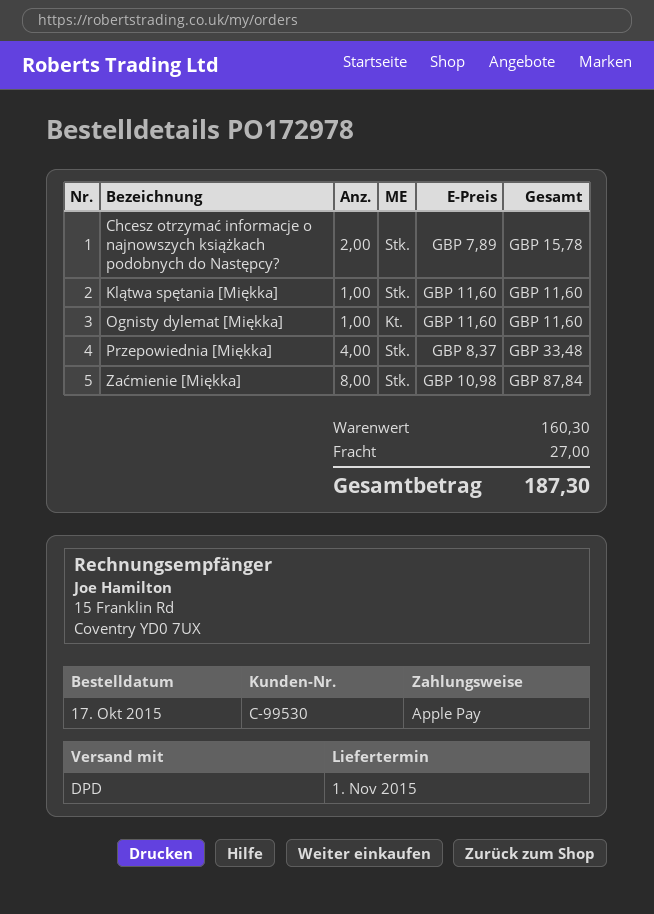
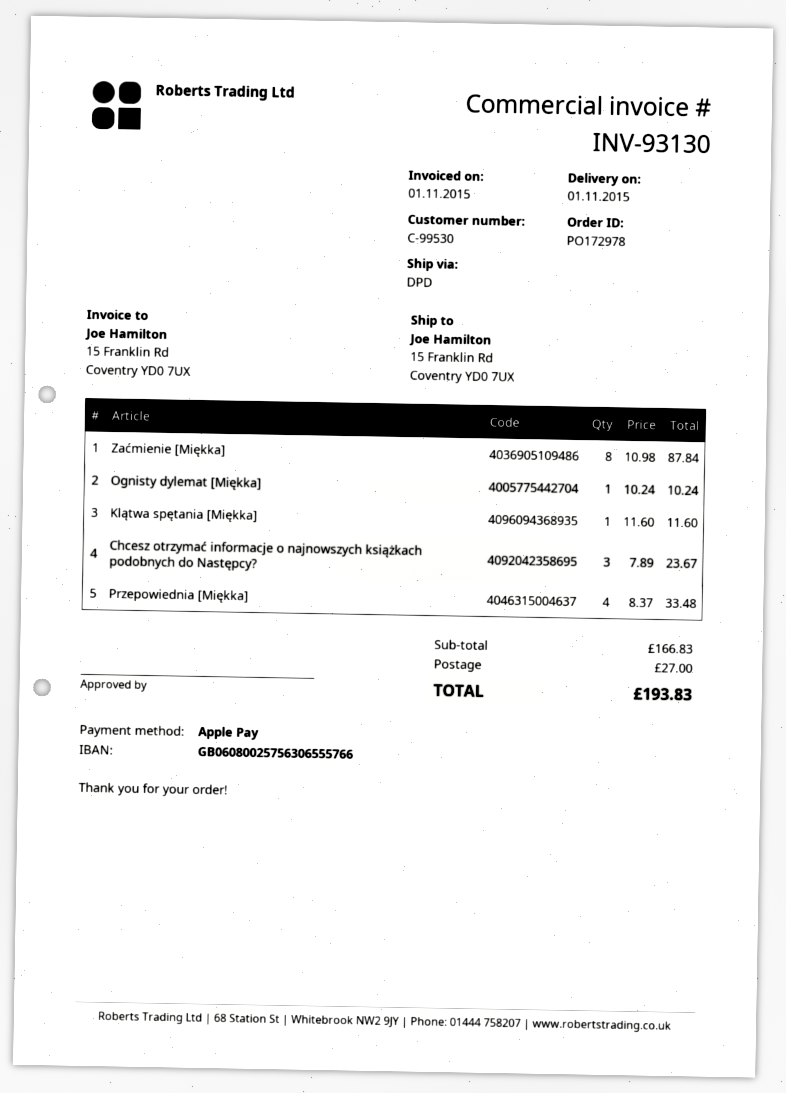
Chcesz otrzymać informacje o najnowszych książkach podobnych do Następcy?: 2 x 7.89 = 15.78 -> 3 x 7.89 = 23.67
Ognisty dylemat [Miękka]: 1 x 11.60 = 11.60 -> 1 x 10.24 = 10.24
subtotal: 160.30 -> 166.83
total: 187.30 -> 193.83

